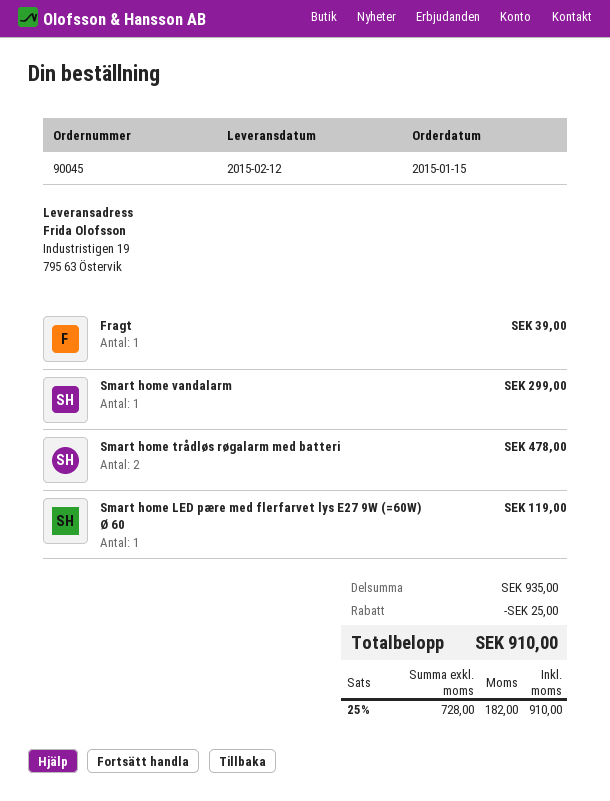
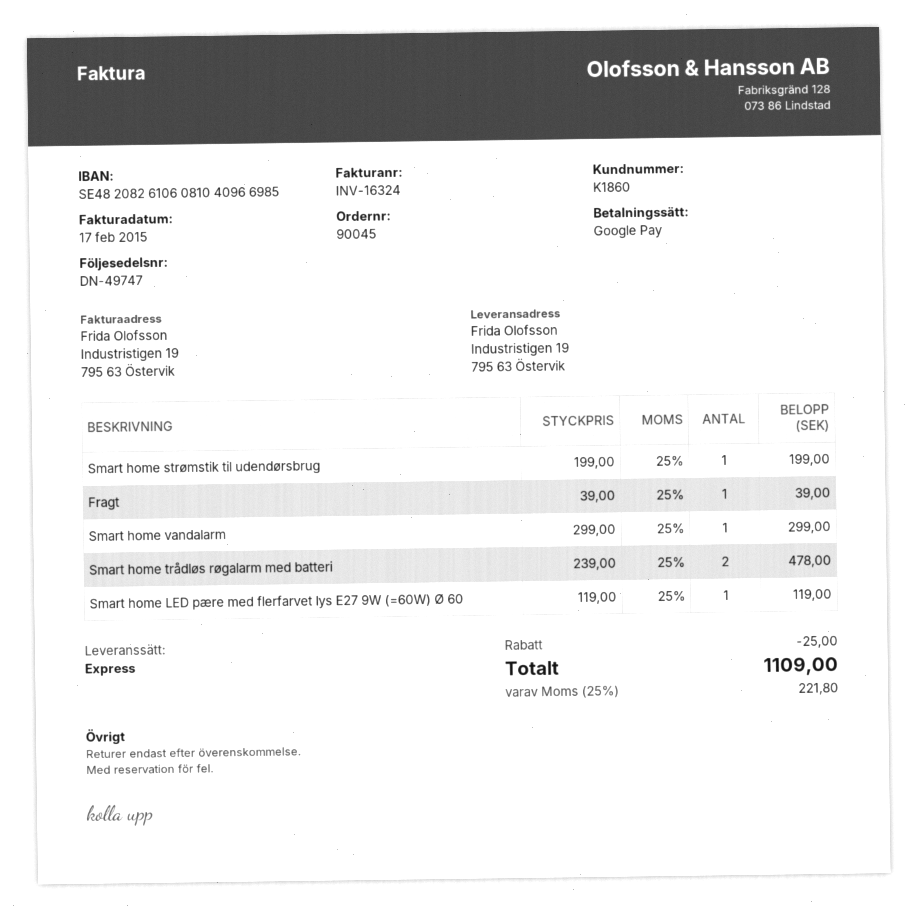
Smart home strømstik til udendørsbrug: none -> 1 for 199.00
tax: 25% = 182.00 -> 25% = 221.80
total: 910.00 -> 1109.00

